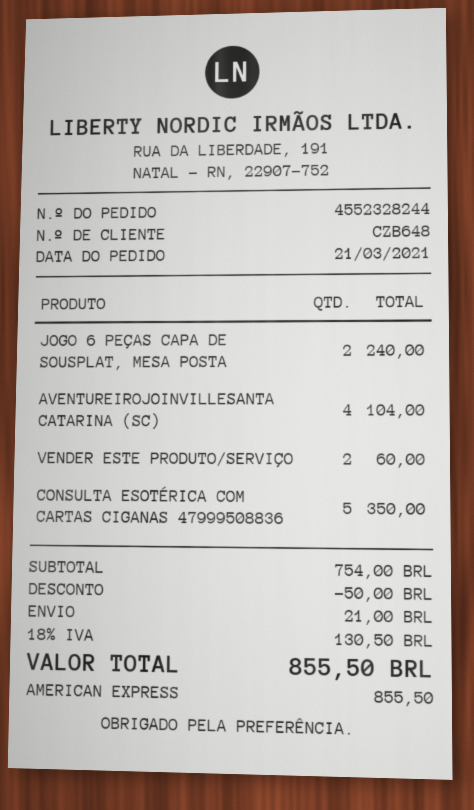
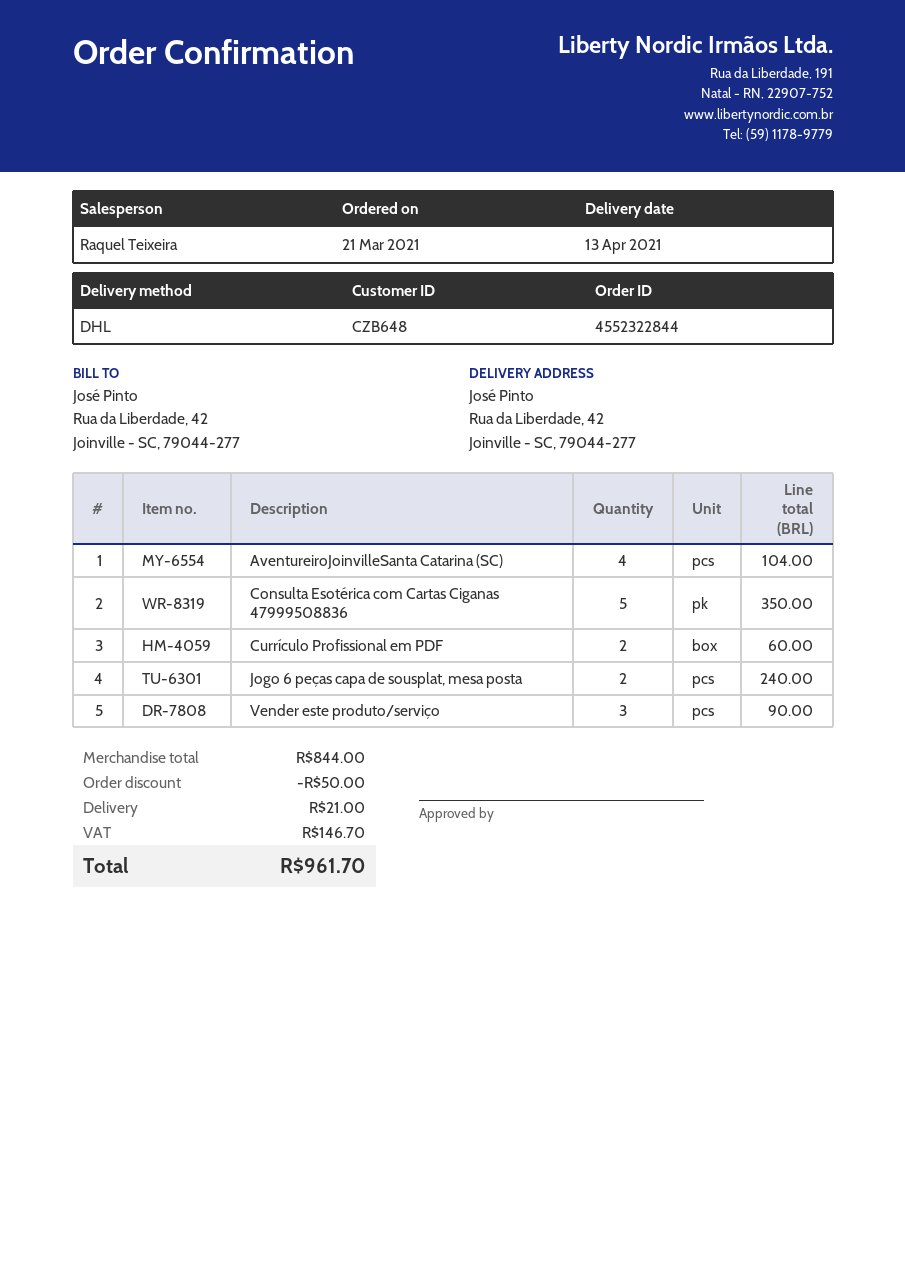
order number: 4552328244 -> 4552322844
VENDER ESTE PRODUTO/SERVIÇO: 2 for 60.00 -> 3 for 90.00
Currículo Profissional em PDF: none -> 2 for 60.00
subtotal: 754.00 -> 844.00
tax: 130.50 -> 146.70
total: 855.50 -> 961.70

